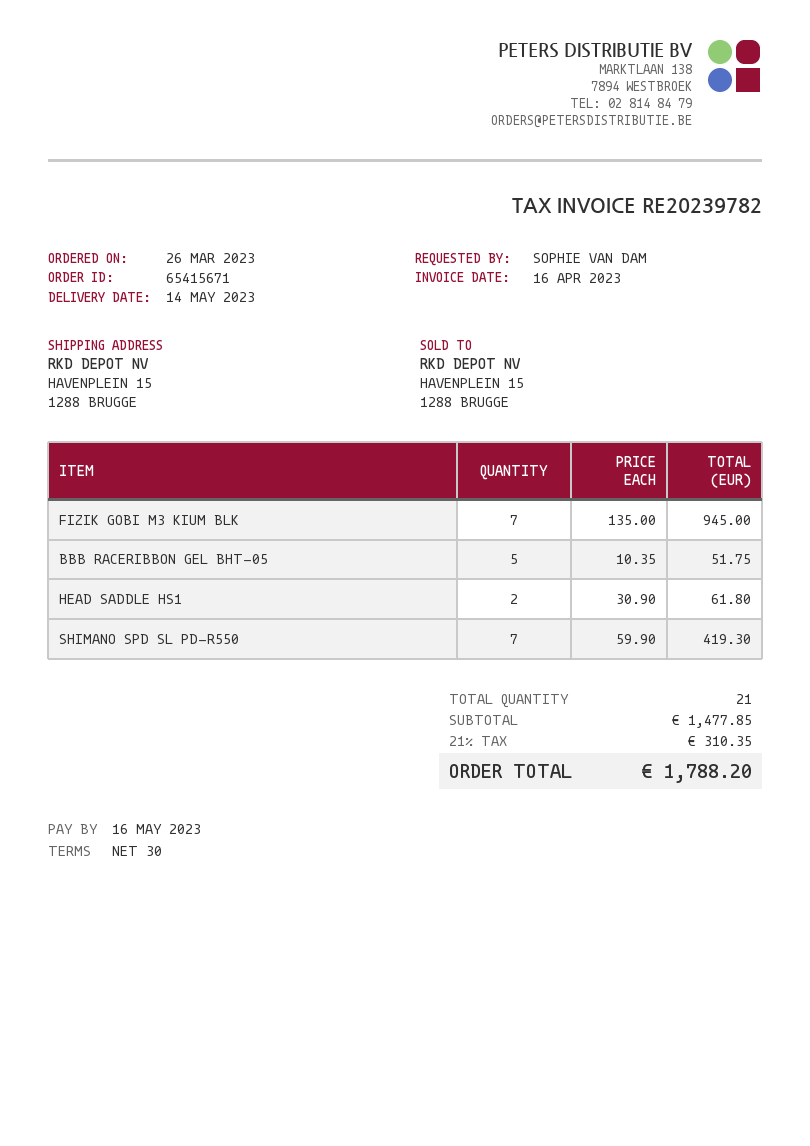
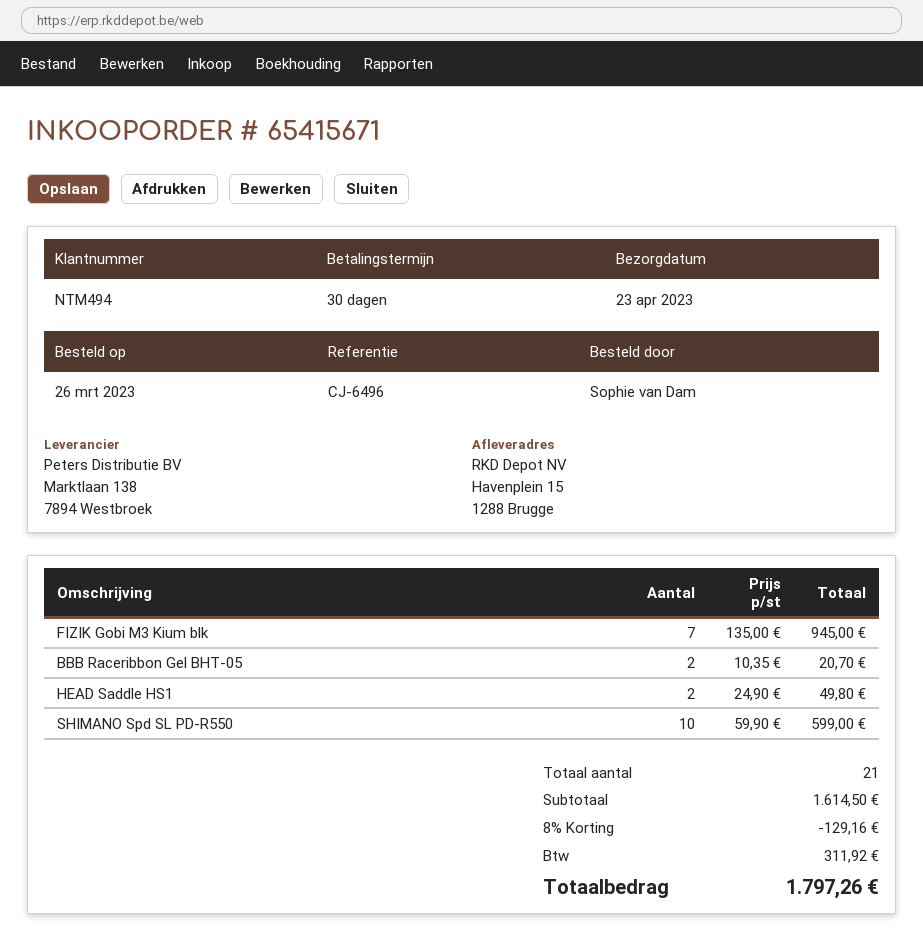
delivery date: 2023-05-14 -> 2023-04-23
BBB RACERIBBON GEL BHT-05: 5 x 10.35 = 51.75 -> 2 x 10.35 = 20.70
HEAD SADDLE HS1: 2 x 30.90 = 61.80 -> 2 x 24.90 = 49.80
SHIMANO SPD SL PD-R550: 7 x 59.90 = 419.30 -> 10 x 59.90 = 599.00
subtotal: 1477.85 -> 1614.50
discount: none -> 8% = 129.16
tax: 310.35 -> 311.92
total: 1788.20 -> 1797.26

